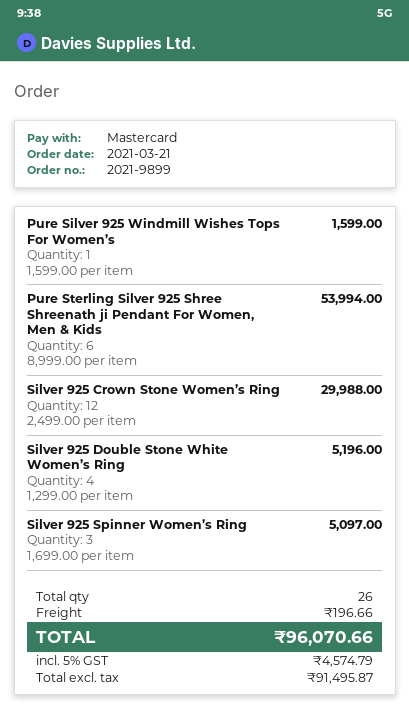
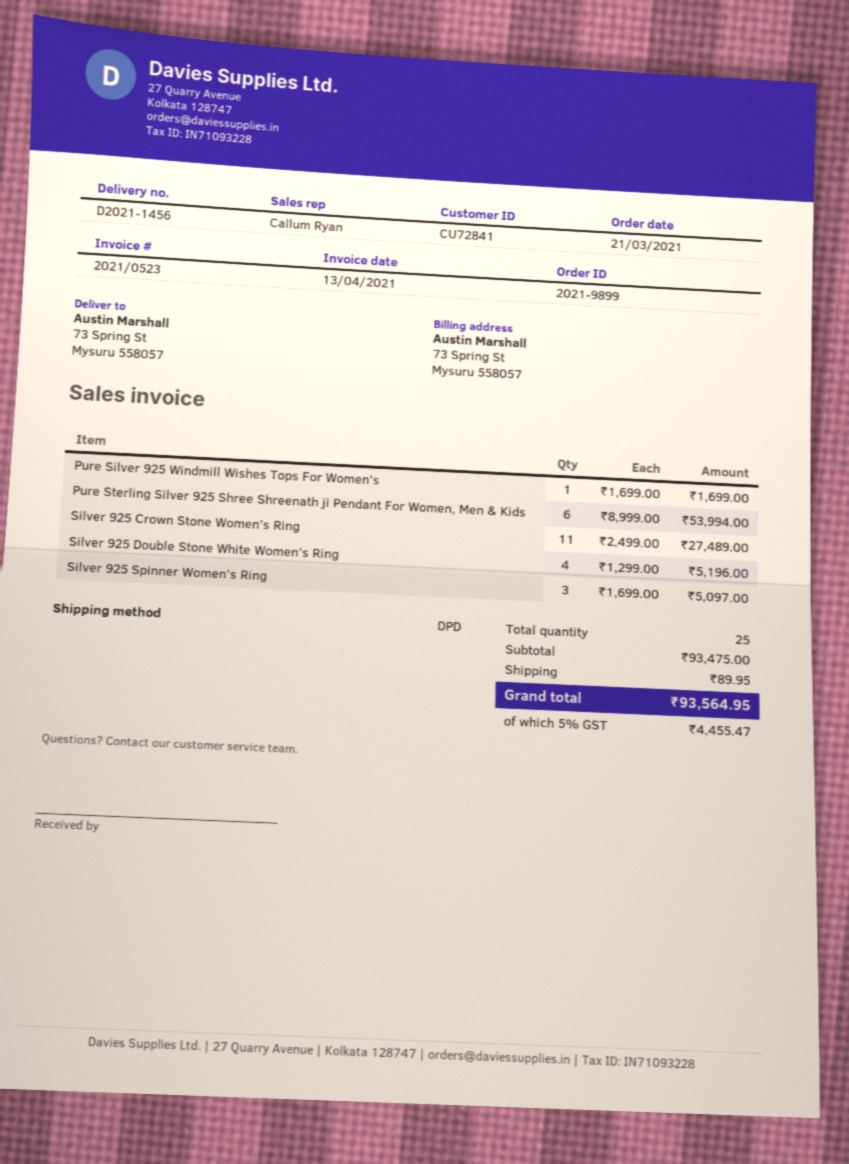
Pure Silver 925 Windmill Wishes Tops For Women’s: 1 x 1599.00 = 1599.00 -> 1 x 1699.00 = 1699.00
Silver 925 Crown Stone Women’s Ring: 12 x 2499.00 = 29988.00 -> 11 x 2499.00 = 27489.00
total quantity: 26 -> 25
shipping: 196.66 -> 89.95
tax: 5% = 4574.79 -> 5% = 4455.47
total: 96070.66 -> 93564.95

